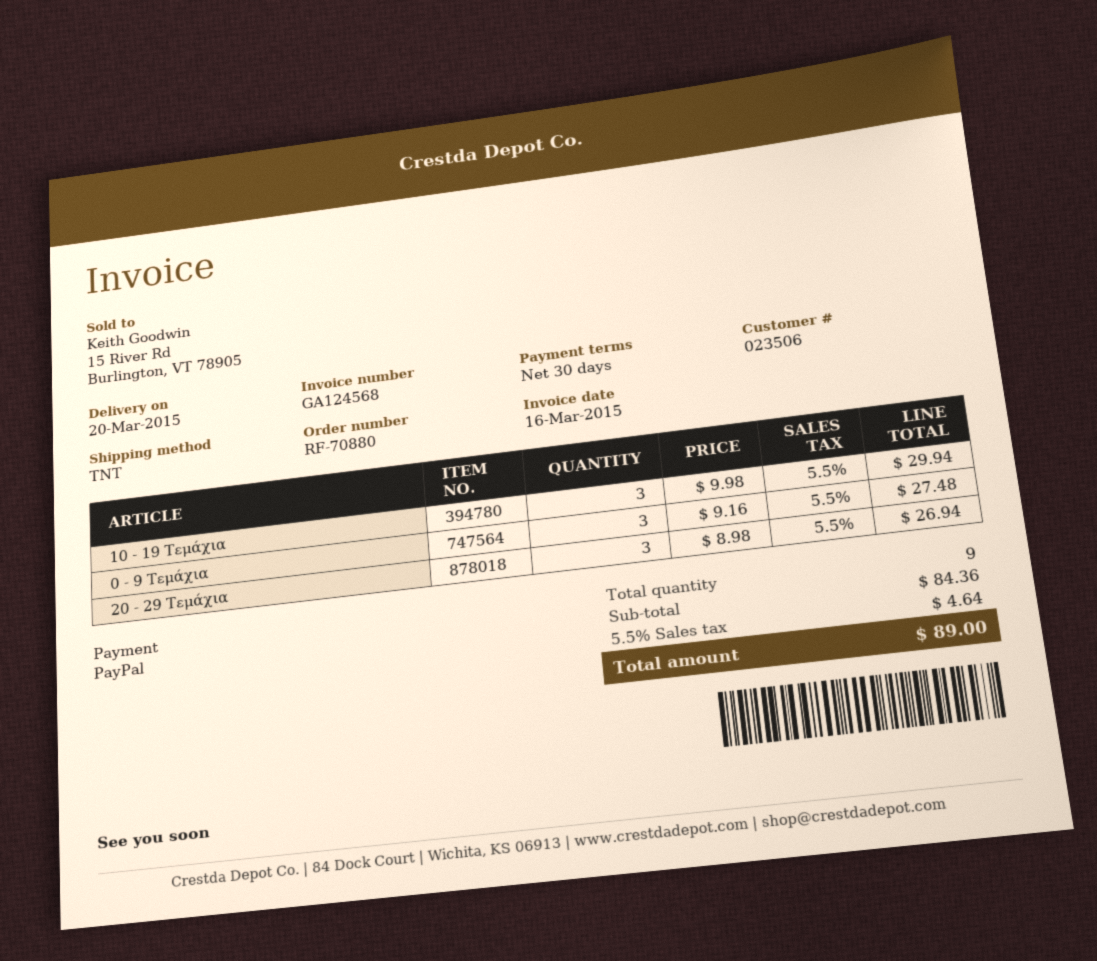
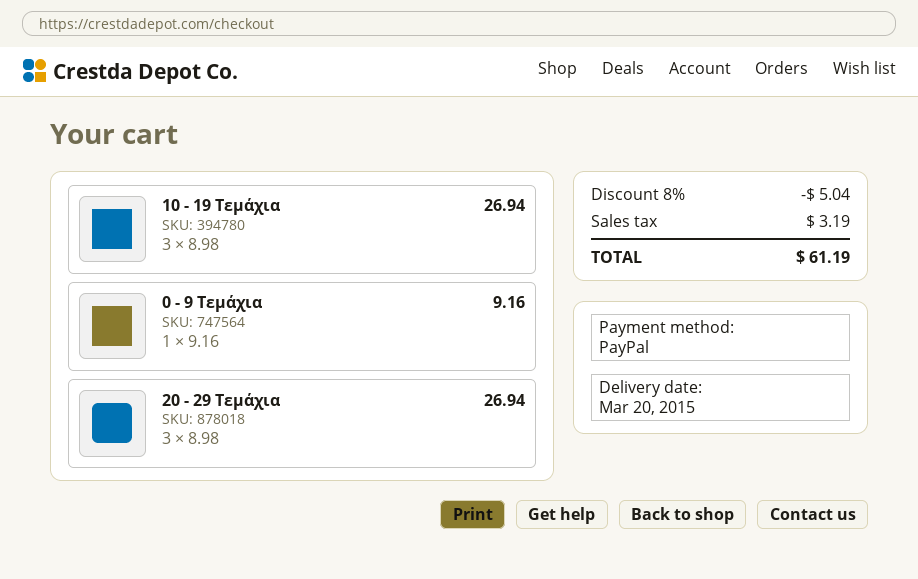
10 - 19 Τεμάχια: 3 x 9.98 = 29.94 -> 3 x 8.98 = 26.94
0 - 9 Τεμάχια: 3 x 9.16 = 27.48 -> 1 x 9.16 = 9.16
discount: none -> 8% = 5.04
tax: 4.64 -> 3.19
total: 89.00 -> 61.19

